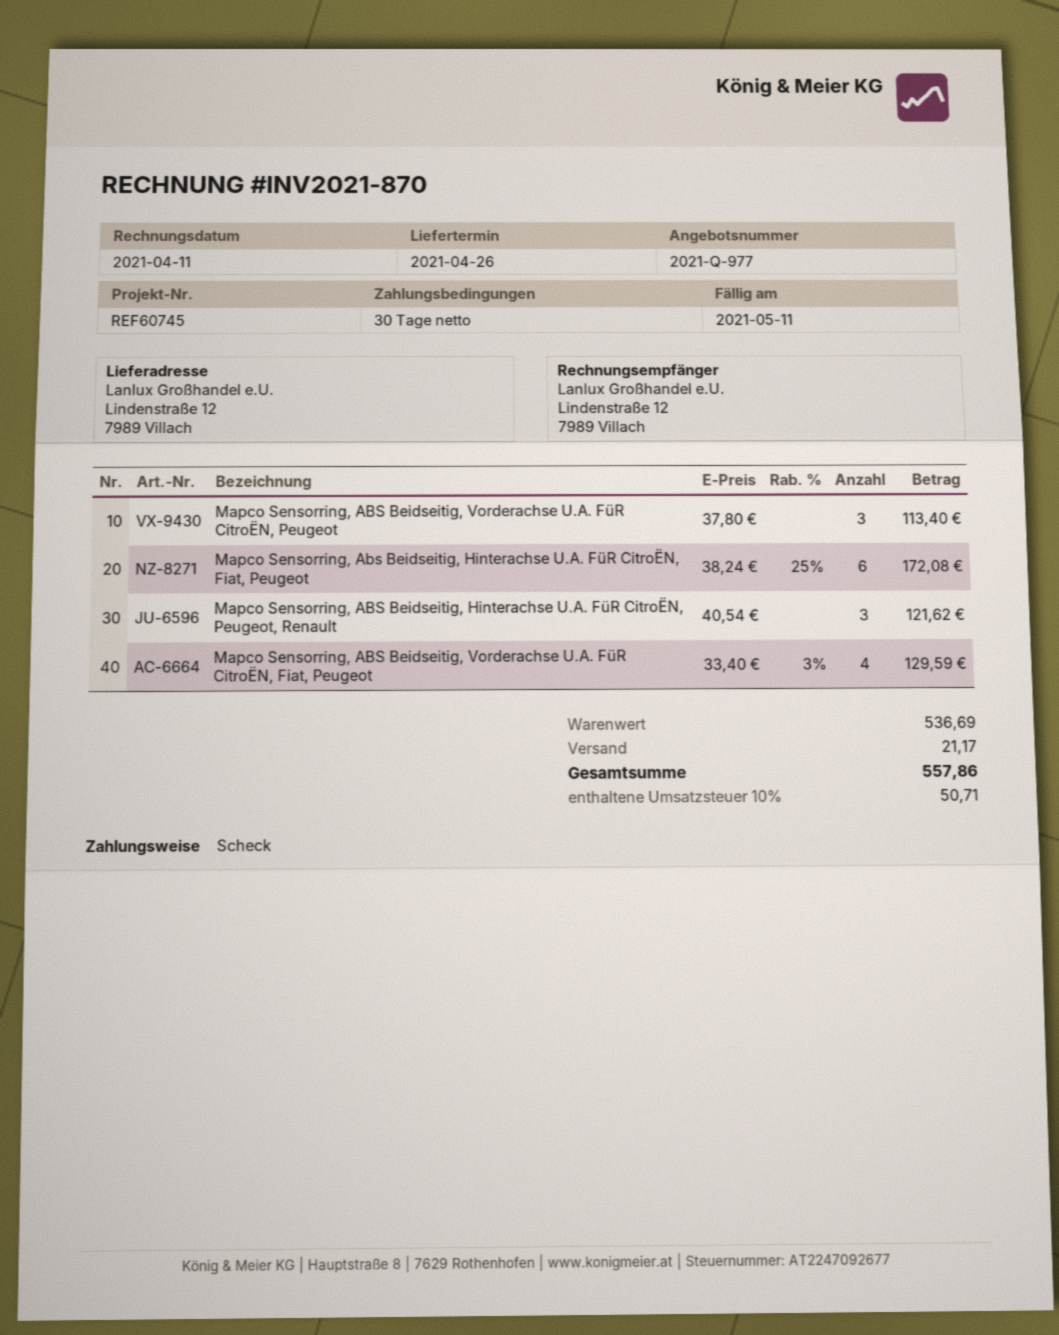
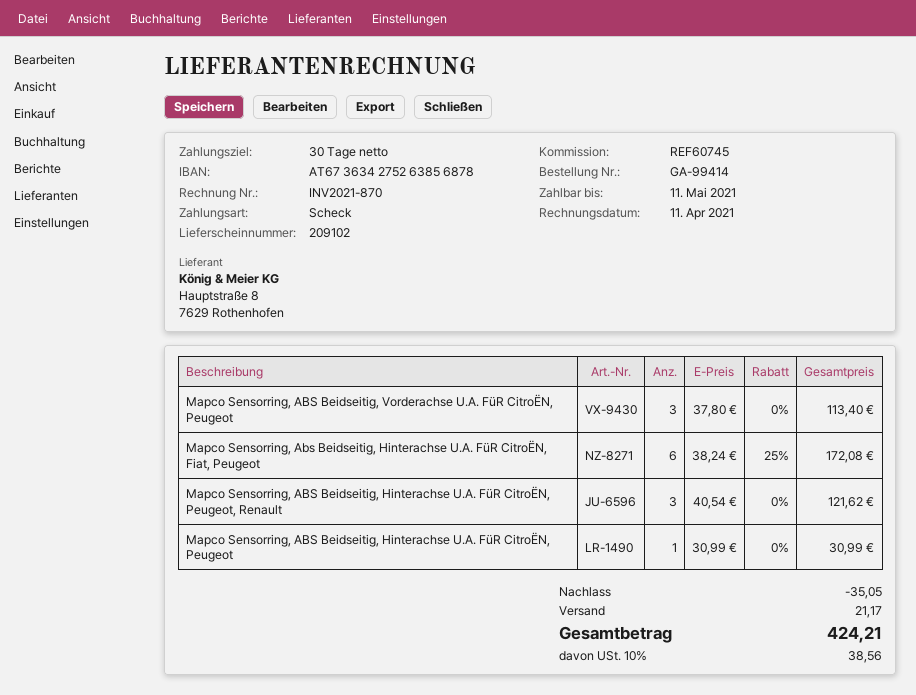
Mapco Sensorring, ABS Beidseitig, Vorderachse U.A. FüR CitroËN, Fiat, Peugeot: 4 x 33.40 - 3% = 129.59 -> none
Mapco Sensorring, ABS Beidseitig, Hinterachse U.A. FüR CitroËN, Peugeot: none -> 1 x 30.99 = 30.99
discount: none -> 35.05
tax: 10% = 50.71 -> 10% = 38.56
total: 557.86 -> 424.21

